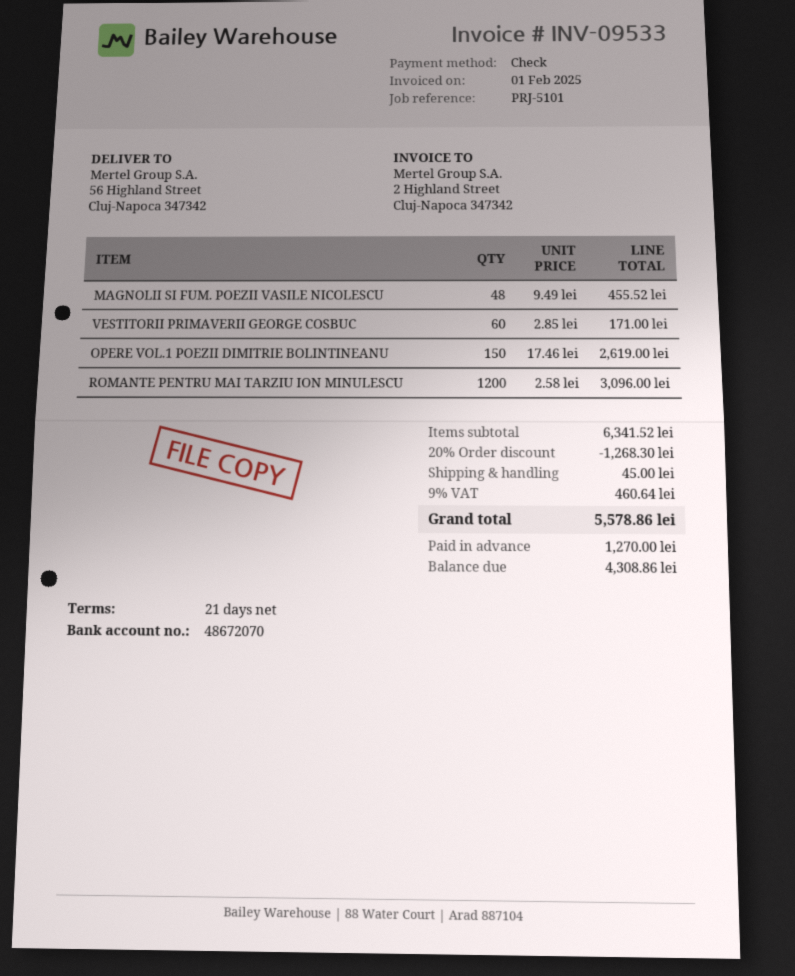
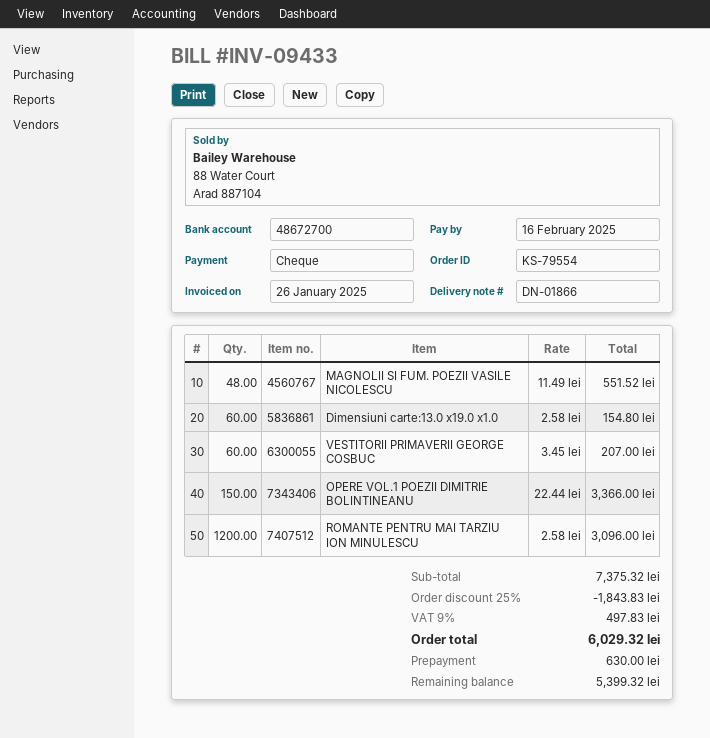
invoice number: INV-09533 -> INV-09433
invoice date: 2025-02-01 -> 2025-01-26
bank account: 48672070 -> 48672700
MAGNOLII SI FUM. POEZII VASILE NICOLESCU: 48 x 9.49 = 455.52 -> 48 x 11.49 = 551.52
VESTITORII PRIMAVERII GEORGE COSBUC: 60 x 2.85 = 171.00 -> 60 x 3.45 = 207.00
OPERE VOL.1 POEZII DIMITRIE BOLINTINEANU: 150 x 17.46 = 2619.00 -> 150 x 22.44 = 3366.00
Dimensiuni carte:13.0 x19.0 x1.0: none -> 60 x 2.58 = 154.80
subtotal: 6341.52 -> 7375.32
discount: 20% = 1268.30 -> 25% = 1843.83
shipping: 45.00 -> none
tax: 9% = 460.64 -> 9% = 497.83
total: 5578.86 -> 6029.32
deposit: 1270.00 -> 630.00
balance: 4308.86 -> 5399.32

